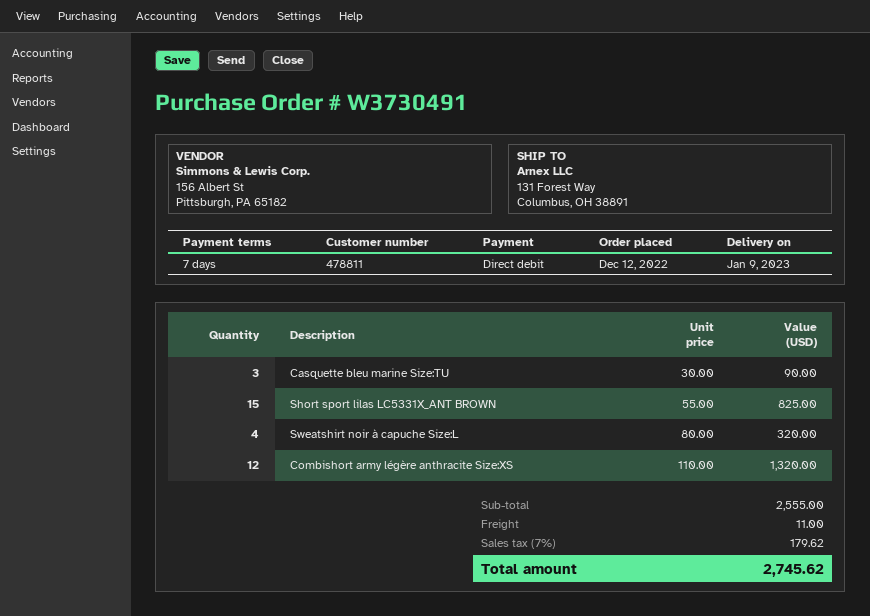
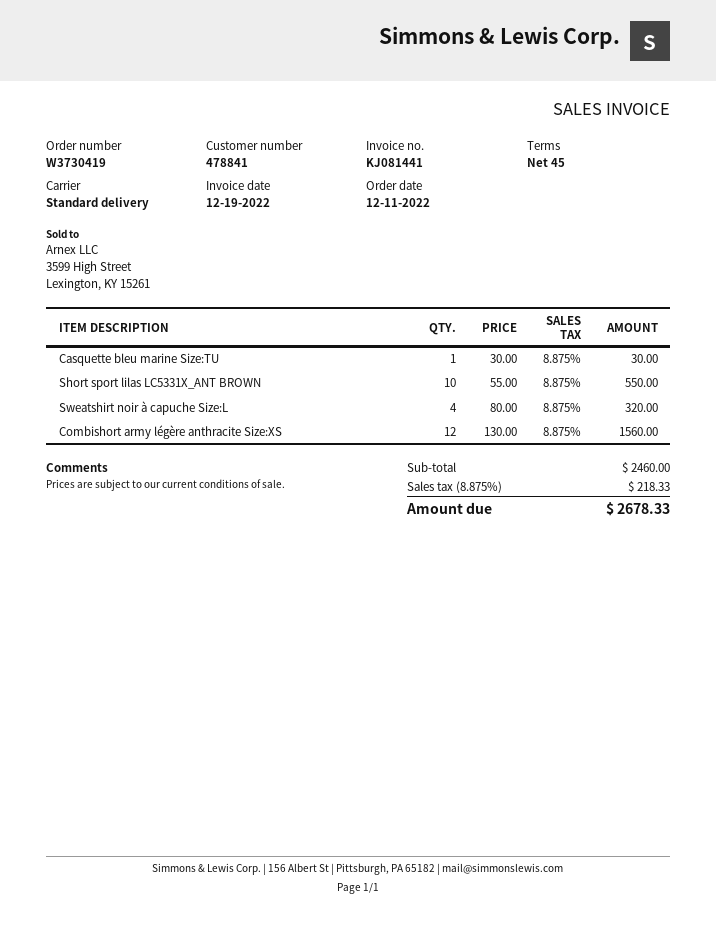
order number: W3730491 -> W3730419
order date: 2022-12-12 -> 2022-12-11
payment terms: 7 days -> 45 days
customer number: 478811 -> 478841
Casquette bleu marine Size:TU: 3 x 30.00 = 90.00 -> 1 x 30.00 = 30.00
Short sport lilas LC5331X_ANT BROWN: 15 x 55.00 = 825.00 -> 10 x 55.00 = 550.00
Combishort army légère anthracite Size:XS: 12 x 110.00 = 1320.00 -> 12 x 130.00 = 1560.00
subtotal: 2555.00 -> 2460.00
shipping: 11.00 -> none
tax: 7% = 179.62 -> 8.875% = 218.33
total: 2745.62 -> 2678.33

